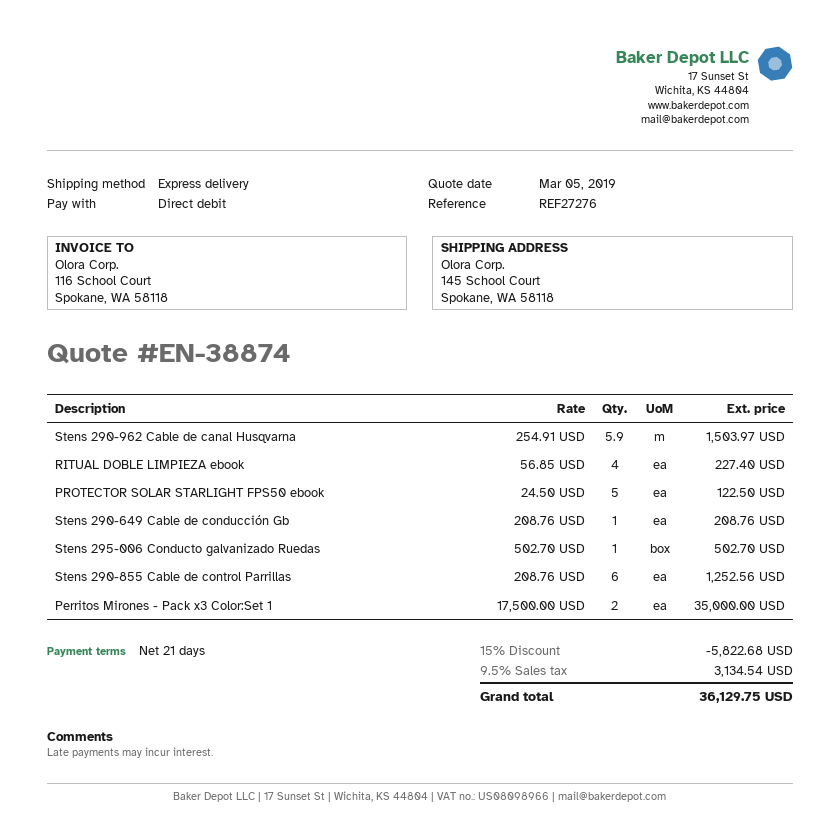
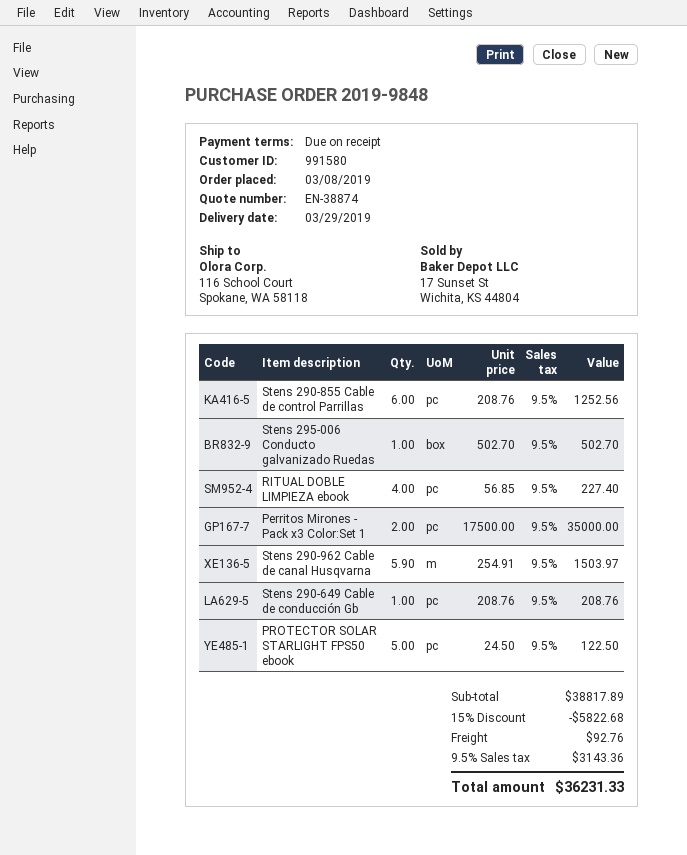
payment terms: 21 days -> on receipt
ship to: 145 School Court, Spokane, WA 58118 -> 116 School Court, Spokane, WA 58118
shipping: none -> 92.76
tax: 9.5% = 3134.54 -> 9.5% = 3143.36
total: 36129.75 -> 36231.33

